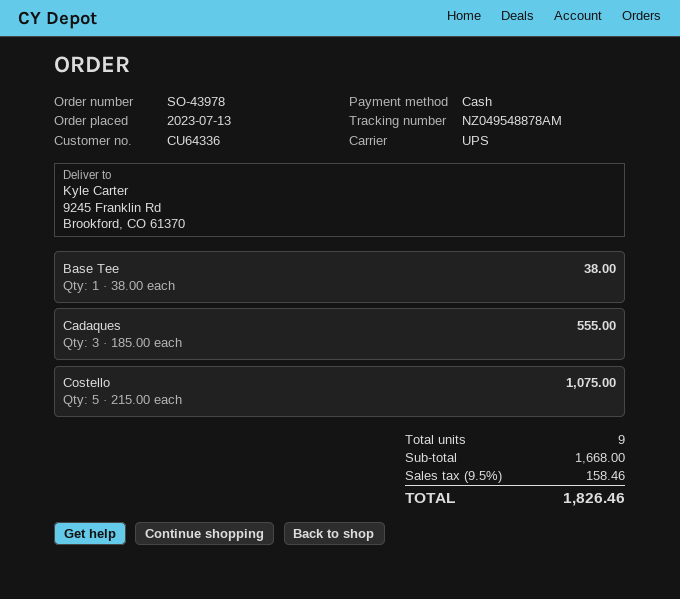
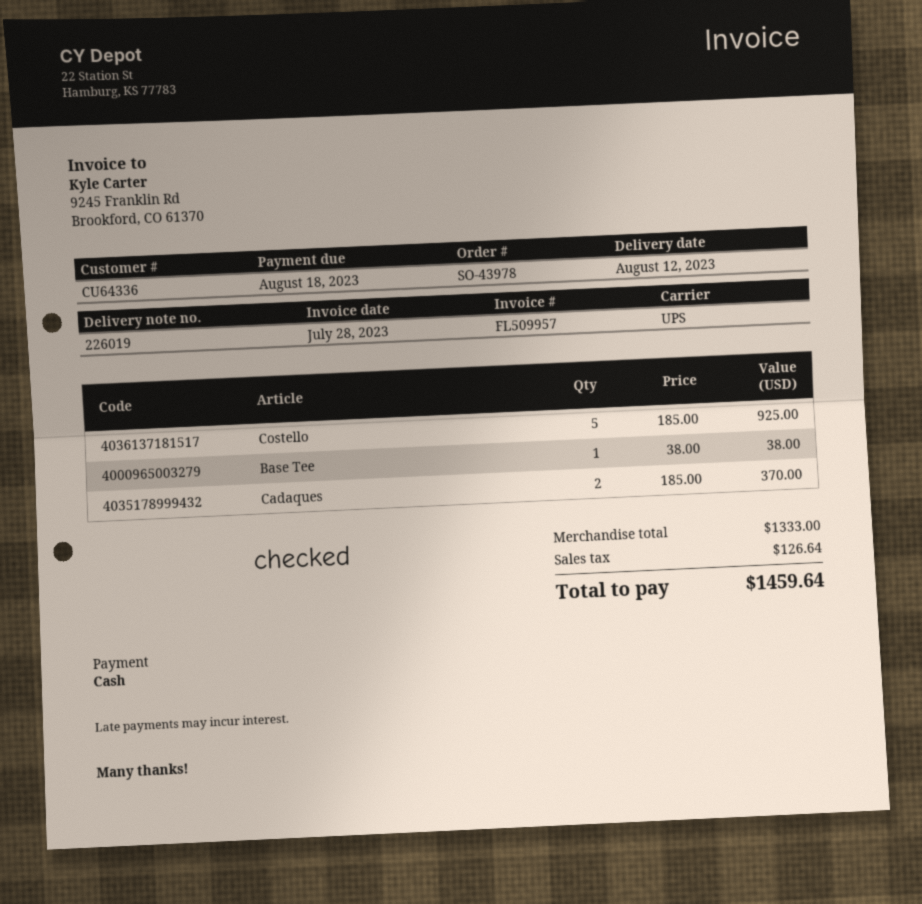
Cadaques: 3 x 185.00 = 555.00 -> 2 x 185.00 = 370.00
Costello: 5 x 215.00 = 1075.00 -> 5 x 185.00 = 925.00
subtotal: 1668.00 -> 1333.00
tax: 158.46 -> 126.64
total: 1826.46 -> 1459.64

